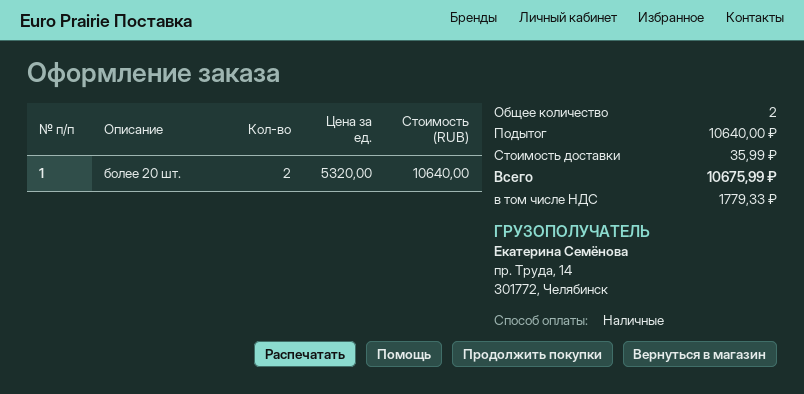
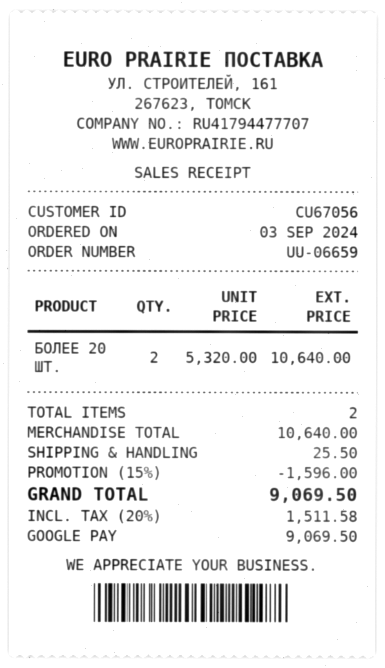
payment method: cash -> Google Pay
discount: none -> 15% = 1596.00
shipping: 35.99 -> 25.50
tax: 1779.33 -> 1511.58
total: 10675.99 -> 9069.50

